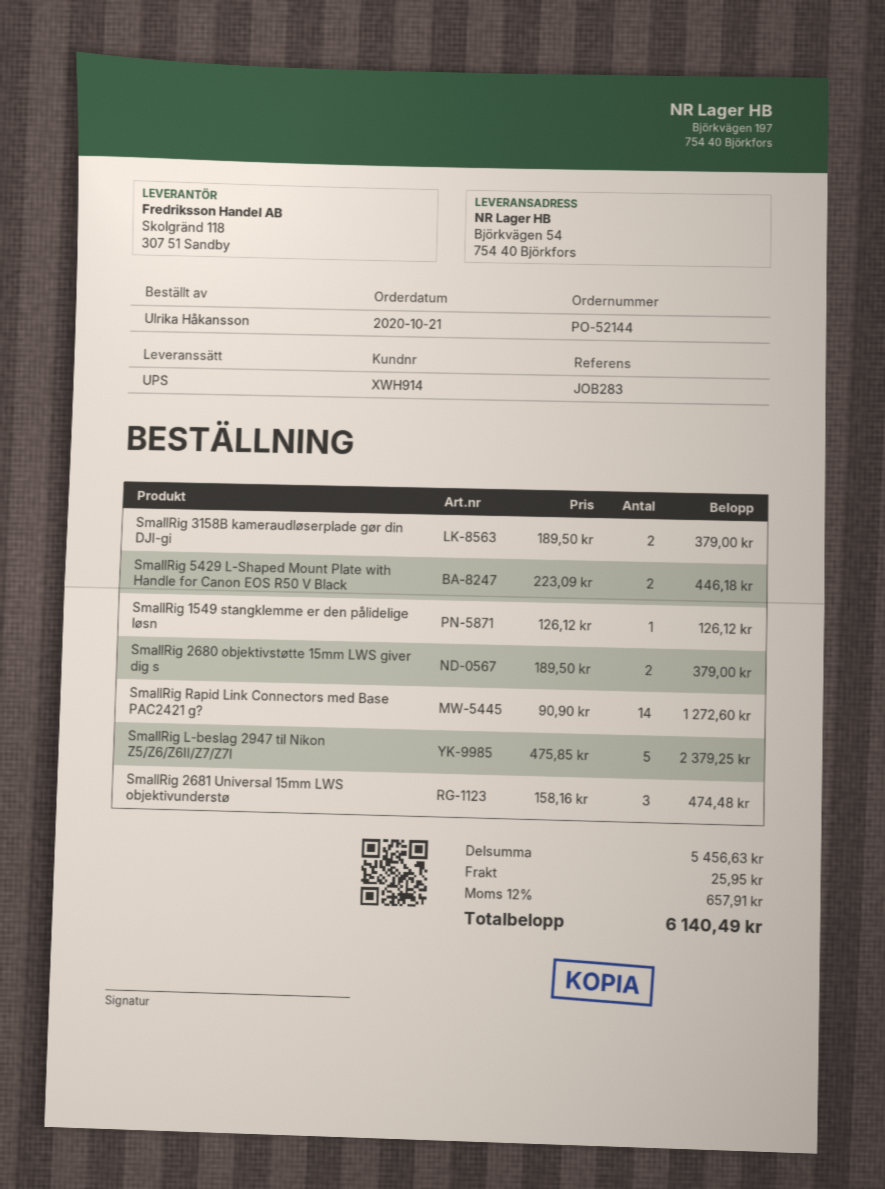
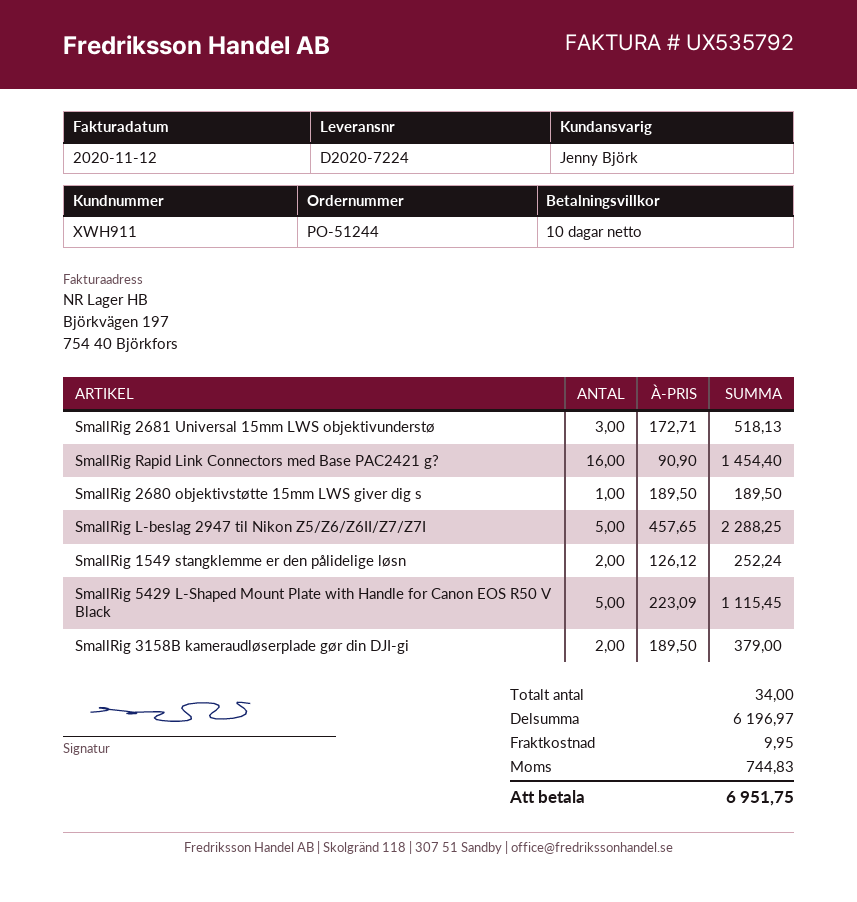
order number: PO-52144 -> PO-51244
customer number: XWH914 -> XWH911
SmallRig 5429 L-Shaped Mount Plate with Handle for Canon EOS R50 V Black: 2 x 223.09 = 446.18 -> 5 x 223.09 = 1115.45
SmallRig 1549 stangklemme er den pålidelige løsn: 1 x 126.12 = 126.12 -> 2 x 126.12 = 252.24
SmallRig 2680 objektivstøtte 15mm LWS giver dig s: 2 x 189.50 = 379.00 -> 1 x 189.50 = 189.50
SmallRig Rapid Link Connectors med Base PAC2421 g?: 14 x 90.90 = 1272.60 -> 16 x 90.90 = 1454.40
SmallRig L-beslag 2947 til Nikon Z5/Z6/Z6II/Z7/Z7I: 5 x 475.85 = 2379.25 -> 5 x 457.65 = 2288.25
SmallRig 2681 Universal 15mm LWS objektivunderstø: 3 x 158.16 = 474.48 -> 3 x 172.71 = 518.13
subtotal: 5456.63 -> 6196.97
shipping: 25.95 -> 9.95
tax: 657.91 -> 744.83
total: 6140.49 -> 6951.75

